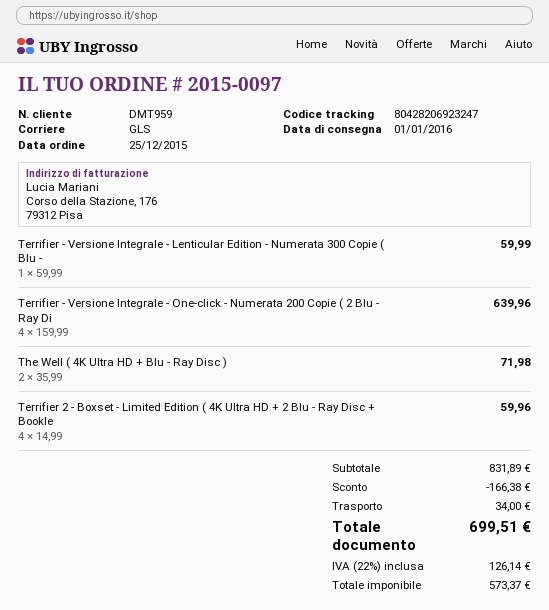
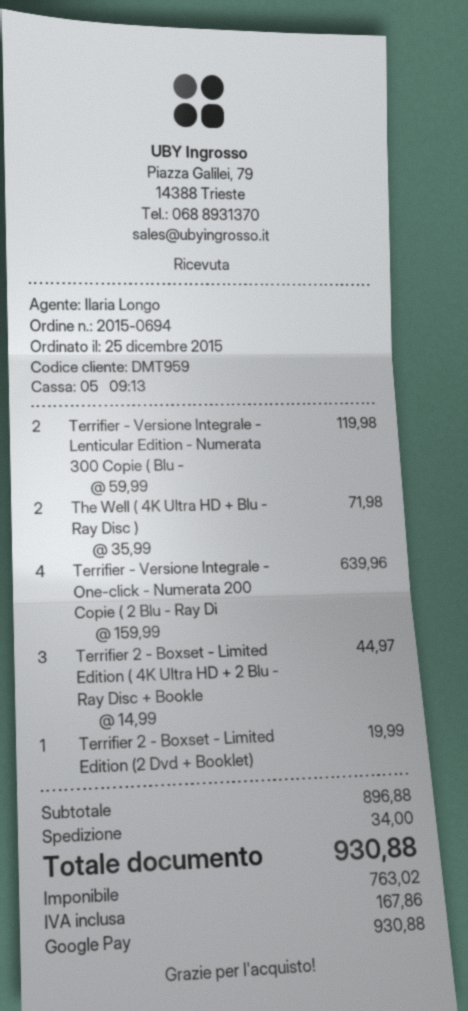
order number: 2015-0097 -> 2015-0694
Terrifier - Versione Integrale - Lenticular Edition - Numerata 300 Copie ( Blu -: 1 x 59.99 = 59.99 -> 2 x 59.99 = 119.98
Terrifier 2 - Boxset - Limited Edition ( 4K Ultra HD + 2 Blu - Ray Disc + Bookle: 4 x 14.99 = 59.96 -> 3 x 14.99 = 44.97
Terrifier 2 - Boxset - Limited Edition (2 Dvd + Booklet): none -> 1 x 19.99 = 19.99
subtotal: 831.89 -> 896.88
discount: 166.38 -> none
net: 573.37 -> 763.02
tax: 126.14 -> 167.86
total: 699.51 -> 930.88

